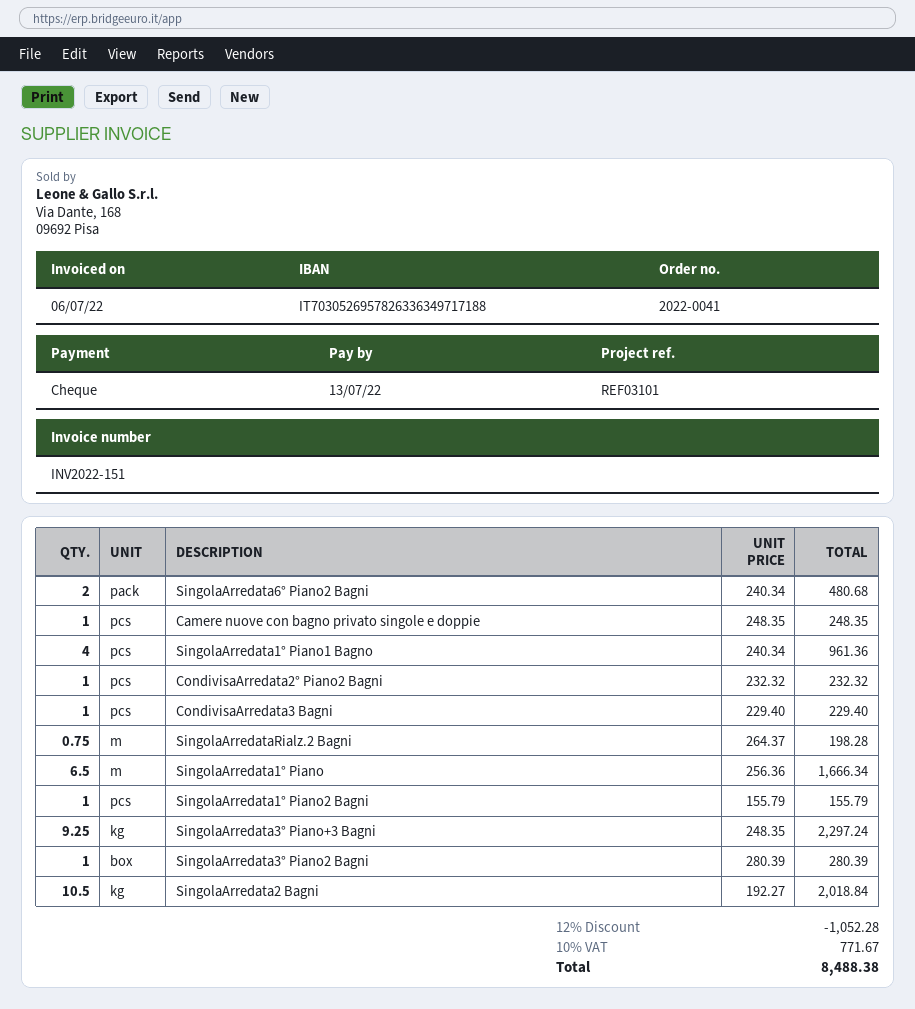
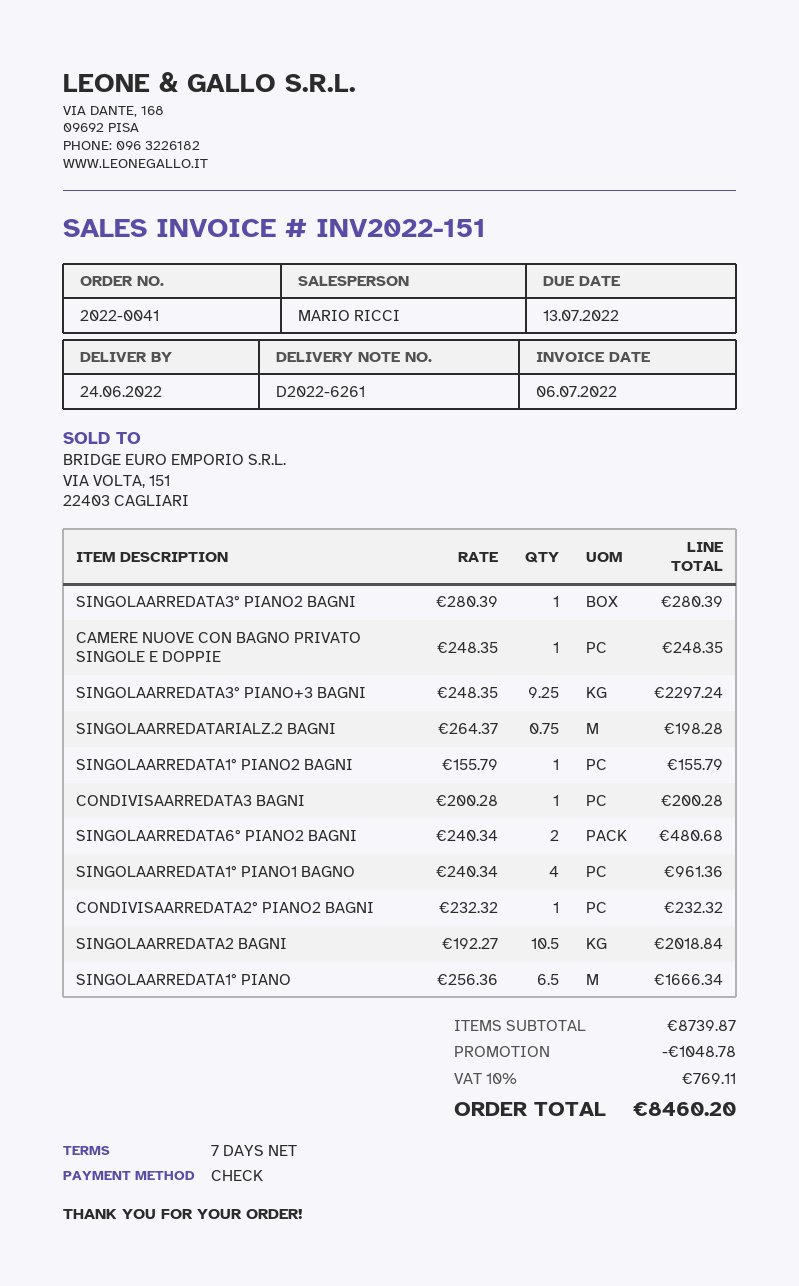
CondivisaArredata3 Bagni: 1 x 229.40 = 229.40 -> 1 x 200.28 = 200.28
discount: 1052.28 -> 1048.78
tax: 10% = 771.67 -> 10% = 769.11
total: 8488.38 -> 8460.20

